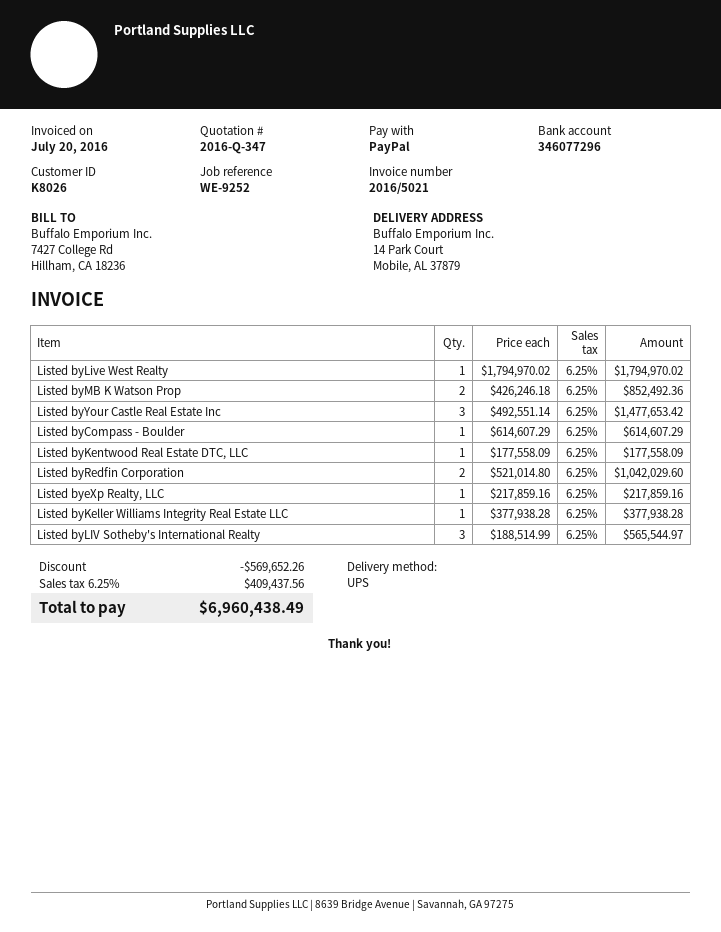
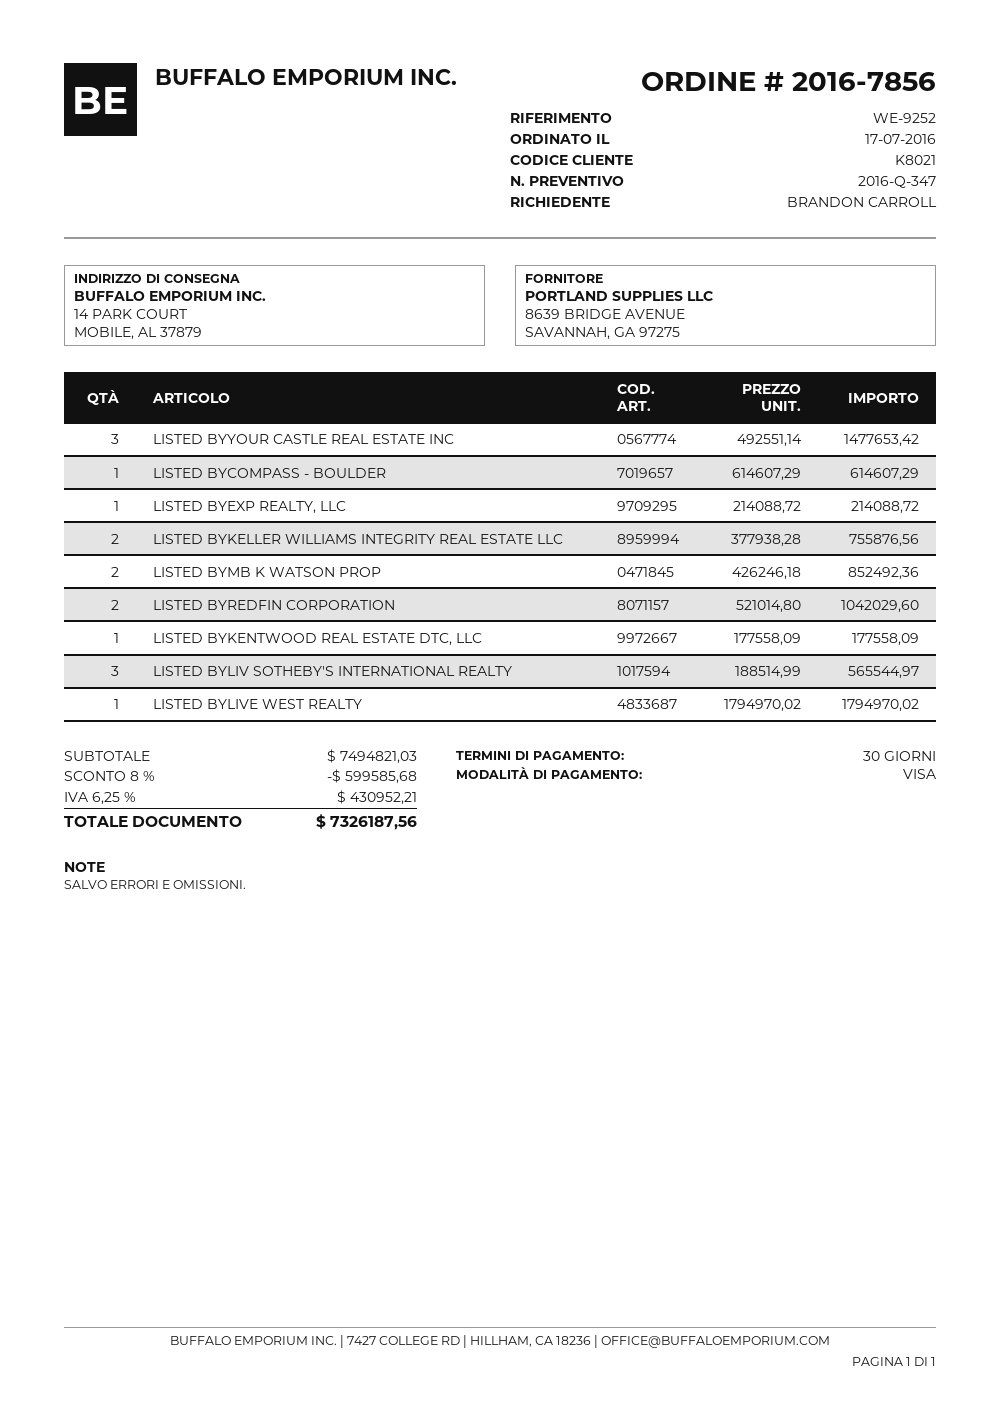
customer number: K8026 -> K8021
payment method: PayPal -> Visa
Listed byeXp Realty, LLC: 1 x 217859.16 = 217859.16 -> 1 x 214088.72 = 214088.72
Listed byKeller Williams Integrity Real Estate LLC: 1 x 377938.28 = 377938.28 -> 2 x 377938.28 = 755876.56
discount: 569652.26 -> 599585.68
tax: 6.25% = 409437.56 -> 6.25% = 430952.21
total: 6960438.49 -> 7326187.56

